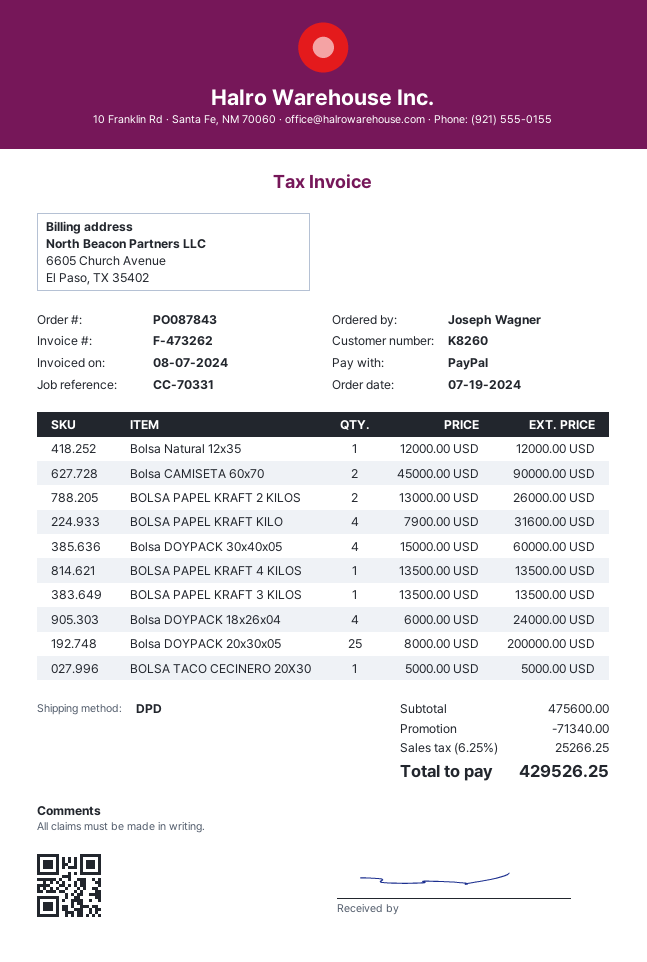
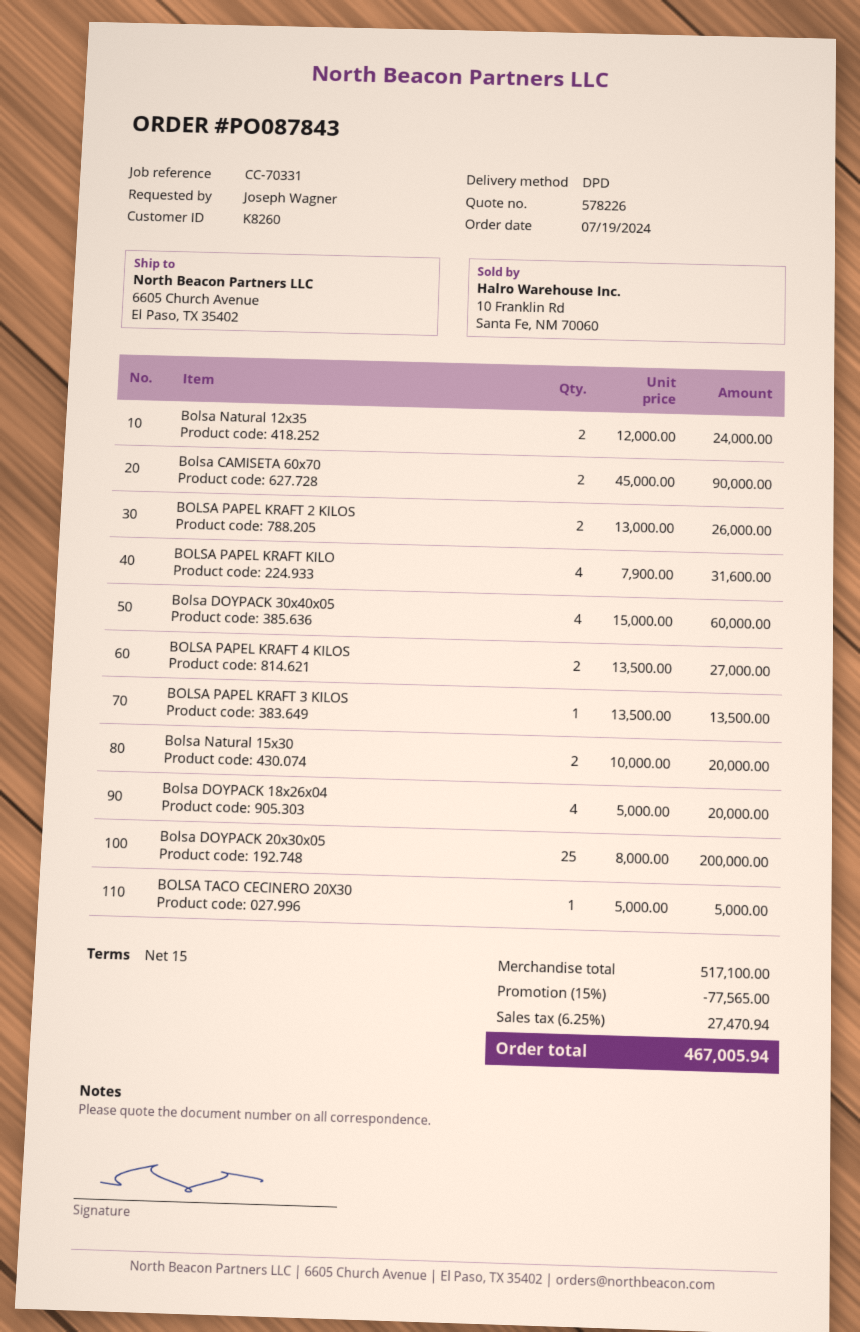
Bolsa Natural 12x35: 1 x 12000.00 = 12000.00 -> 2 x 12000.00 = 24000.00
BOLSA PAPEL KRAFT 4 KILOS: 1 x 13500.00 = 13500.00 -> 2 x 13500.00 = 27000.00
Bolsa DOYPACK 18x26x04: 4 x 6000.00 = 24000.00 -> 4 x 5000.00 = 20000.00
Bolsa Natural 15x30: none -> 2 x 10000.00 = 20000.00
subtotal: 475600.00 -> 517100.00
discount: 71340.00 -> 77565.00
tax: 6.25% = 25266.25 -> 6.25% = 27470.94
total: 429526.25 -> 467005.94

